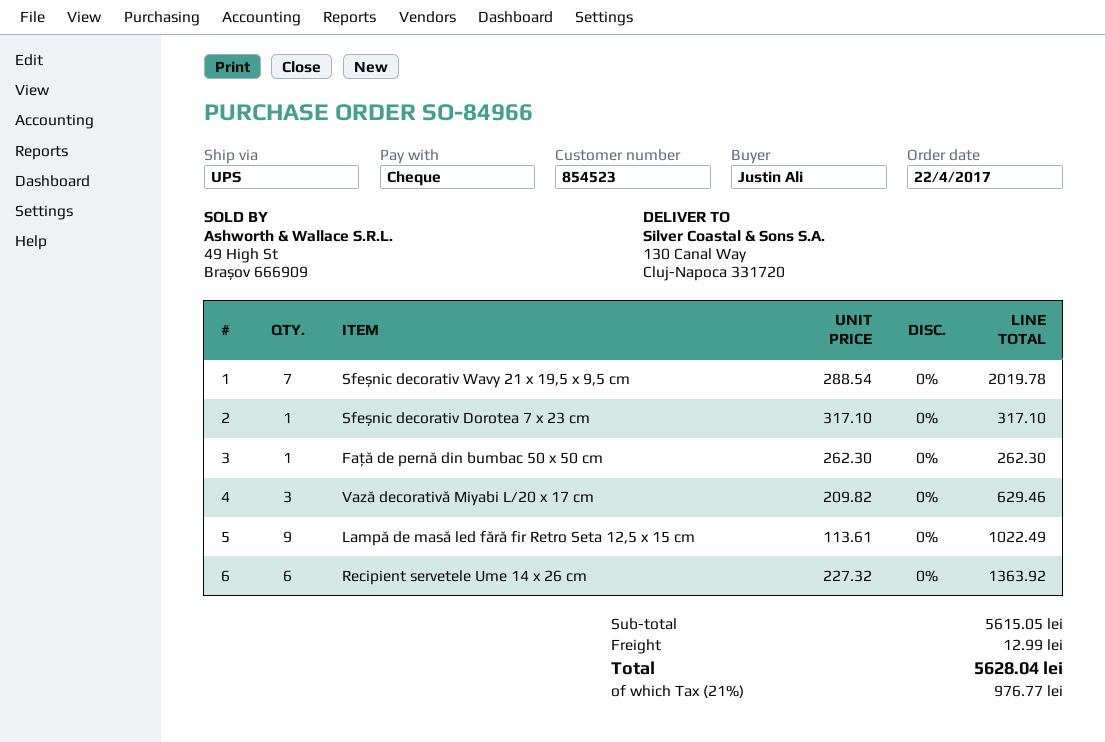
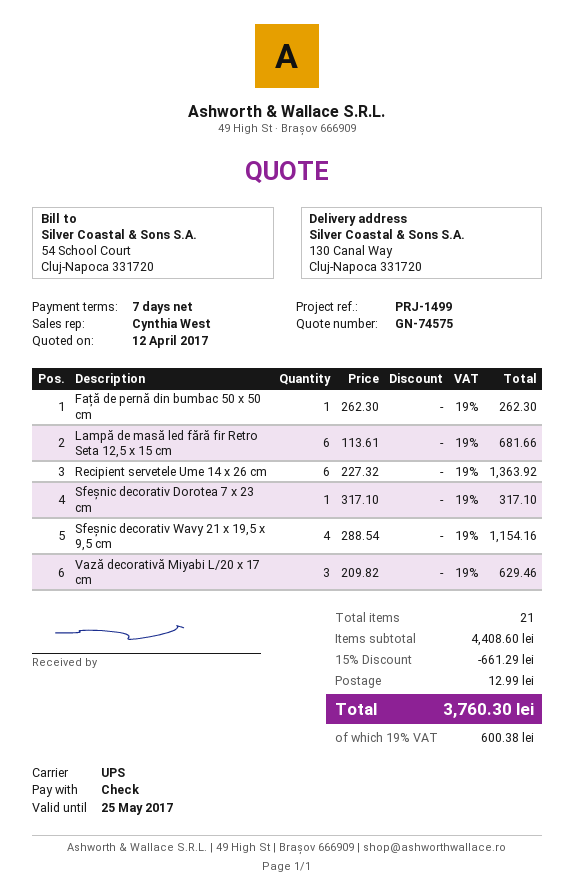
Sfeșnic decorativ Wavy 21 x 19,5 x 9,5 cm: 7 x 288.54 = 2019.78 -> 4 x 288.54 = 1154.16
Lampă de masă led fără fir Retro Seta 12,5 x 15 cm: 9 x 113.61 = 1022.49 -> 6 x 113.61 = 681.66
subtotal: 5615.05 -> 4408.60
discount: none -> 15% = 661.29
tax: 21% = 976.77 -> 19% = 600.38
total: 5628.04 -> 3760.30

